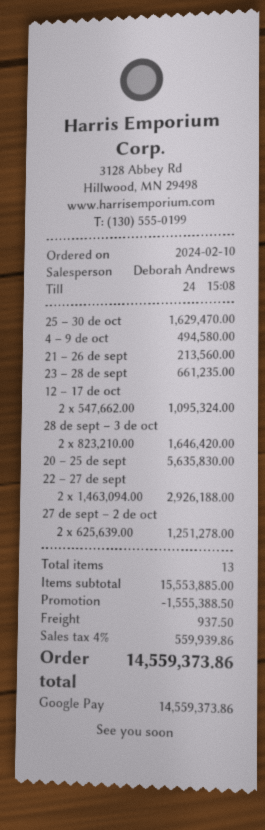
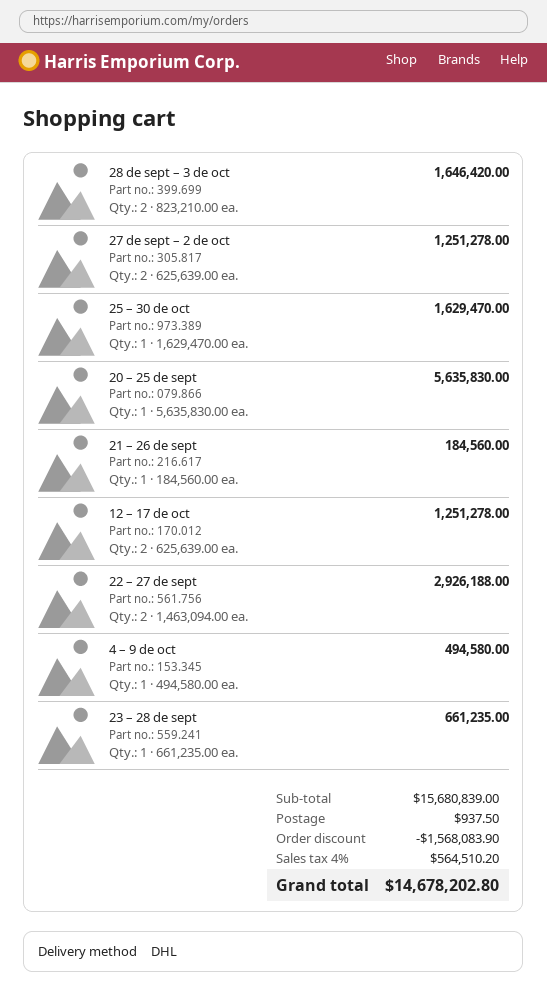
21 – 26 de sept: 1 x 213560.00 = 213560.00 -> 1 x 184560.00 = 184560.00
12 – 17 de oct: 2 x 547662.00 = 1095324.00 -> 2 x 625639.00 = 1251278.00
subtotal: 15553885.00 -> 15680839.00
discount: 1555388.50 -> 1568083.90
tax: 4% = 559939.86 -> 4% = 564510.20
total: 14559373.86 -> 14678202.80

